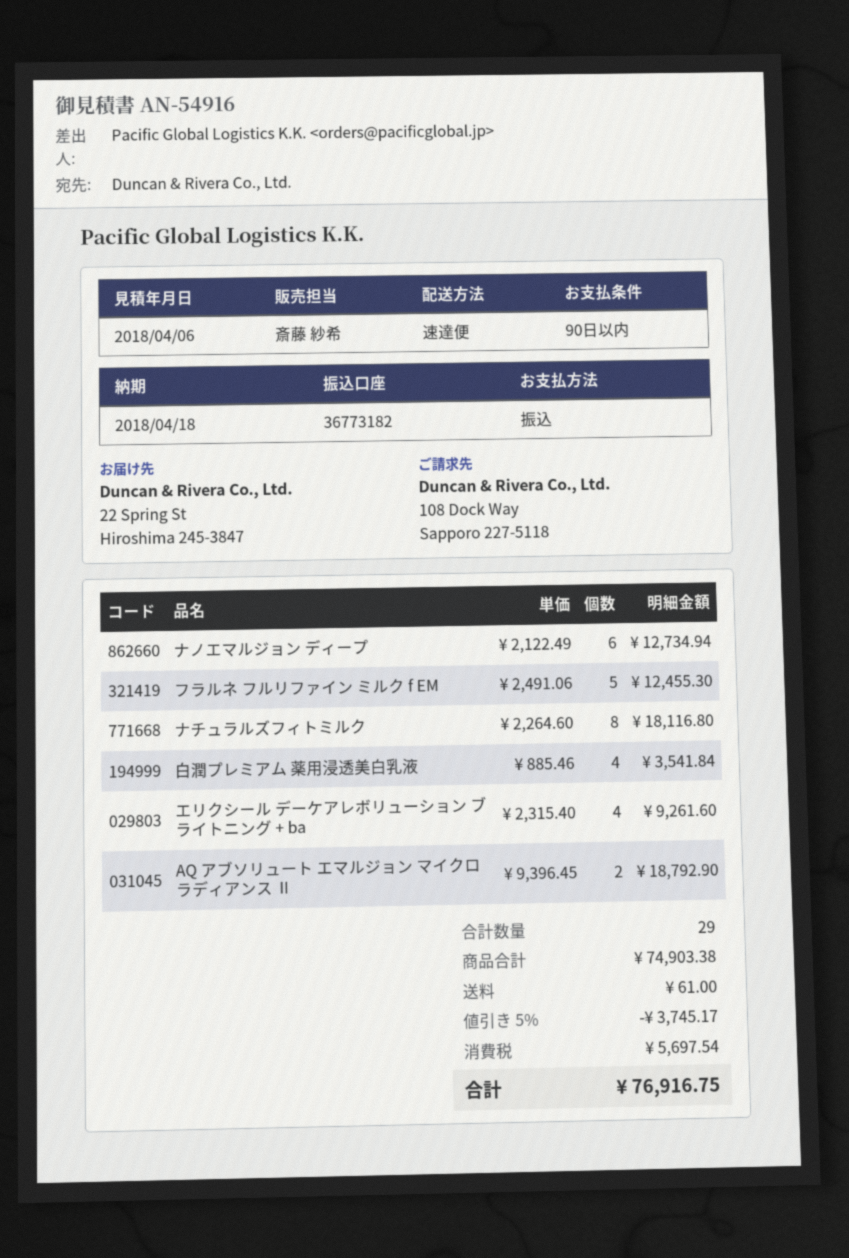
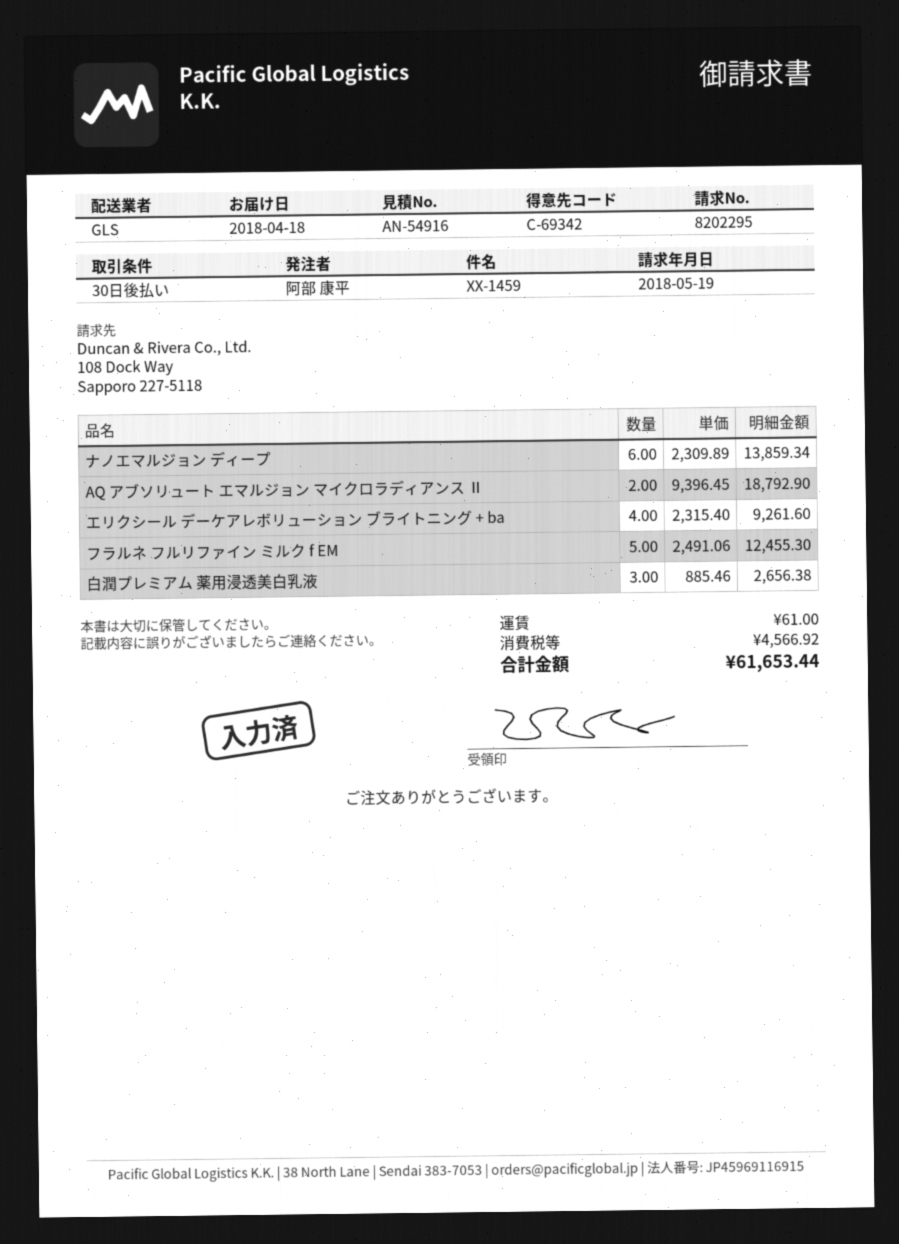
payment terms: 90 days -> 30 days
shipping method: express -> GLS
ナノエマルジョン ディープ: 6 x 2122.49 = 12734.94 -> 6 x 2309.89 = 13859.34
ナチュラルズフィトミルク: 8 x 2264.60 = 18116.80 -> none
白潤プレミアム 薬用浸透美白乳液: 4 x 885.46 = 3541.84 -> 3 x 885.46 = 2656.38
discount: 5% = 3745.17 -> none
tax: 5697.54 -> 4566.92
total: 76916.75 -> 61653.44

